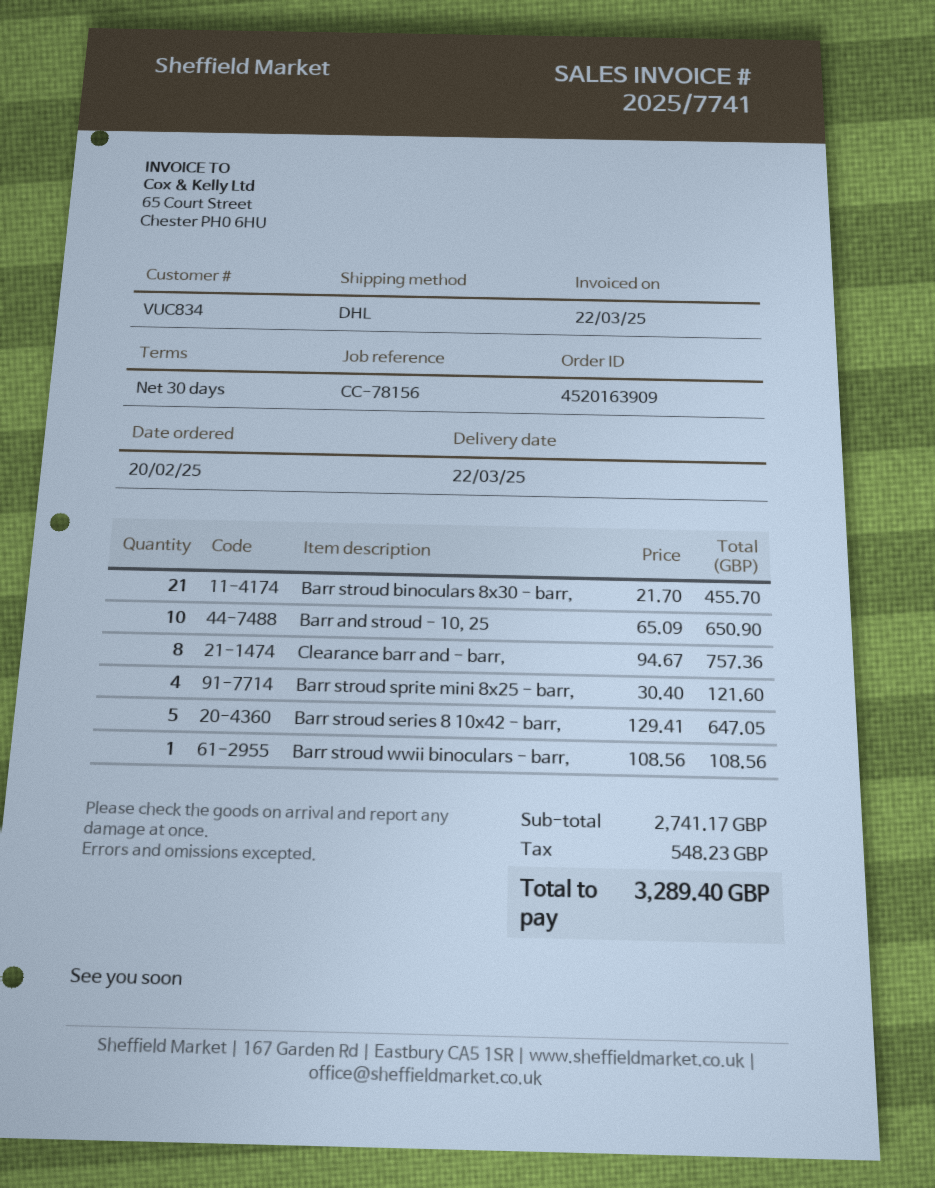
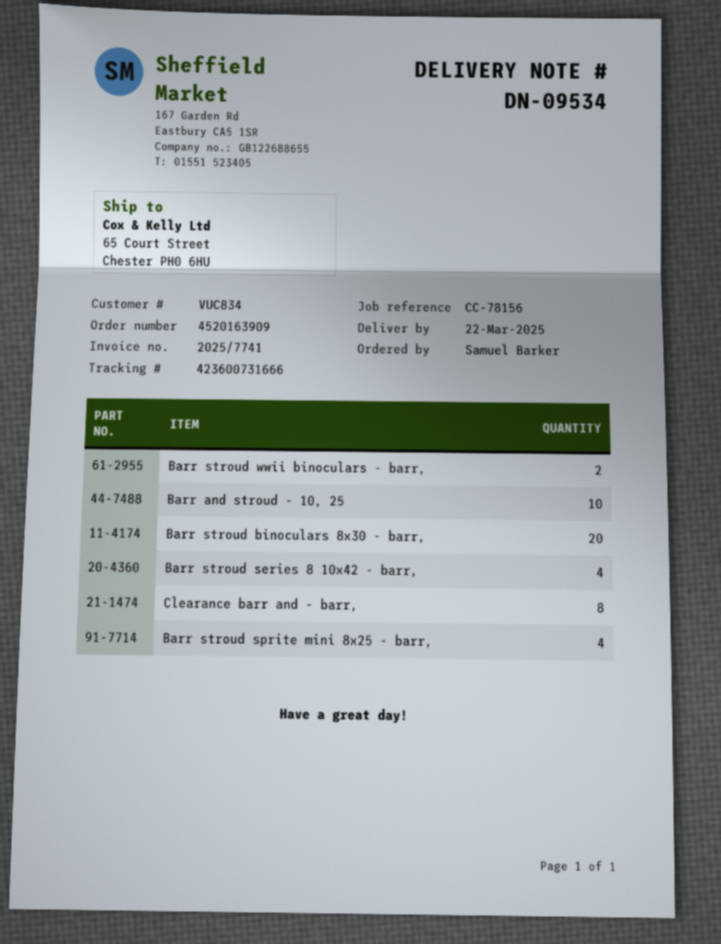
Barr stroud binoculars 8x30 - barr,: 21 -> 20
Barr stroud series 8 10x42 - barr,: 5 -> 4
Barr stroud wwii binoculars - barr,: 1 -> 2

